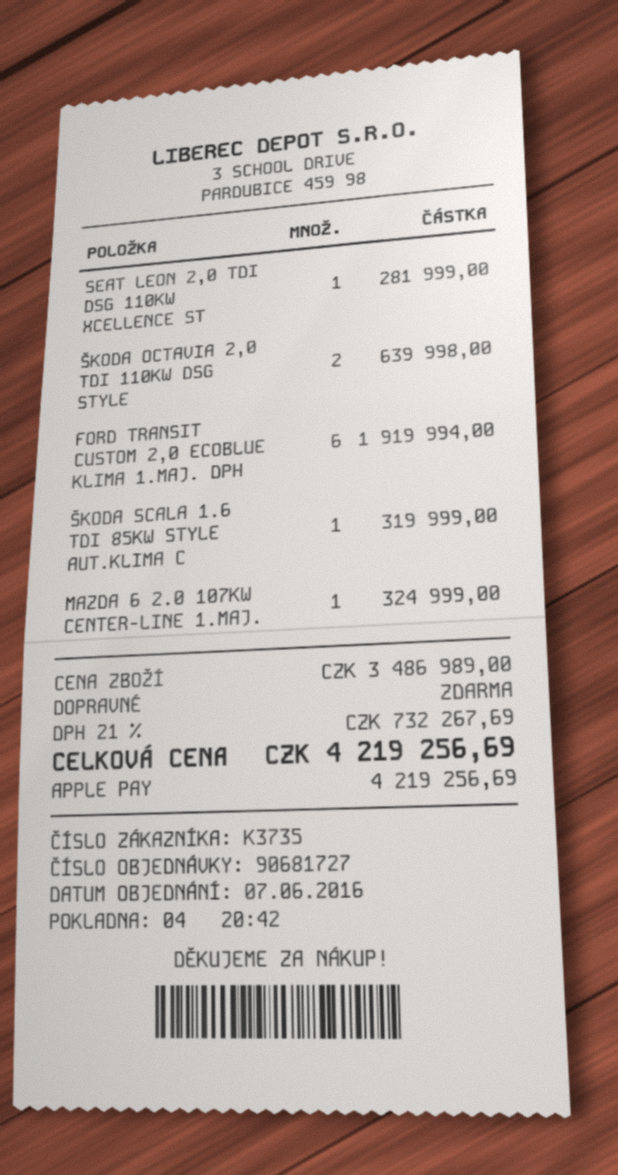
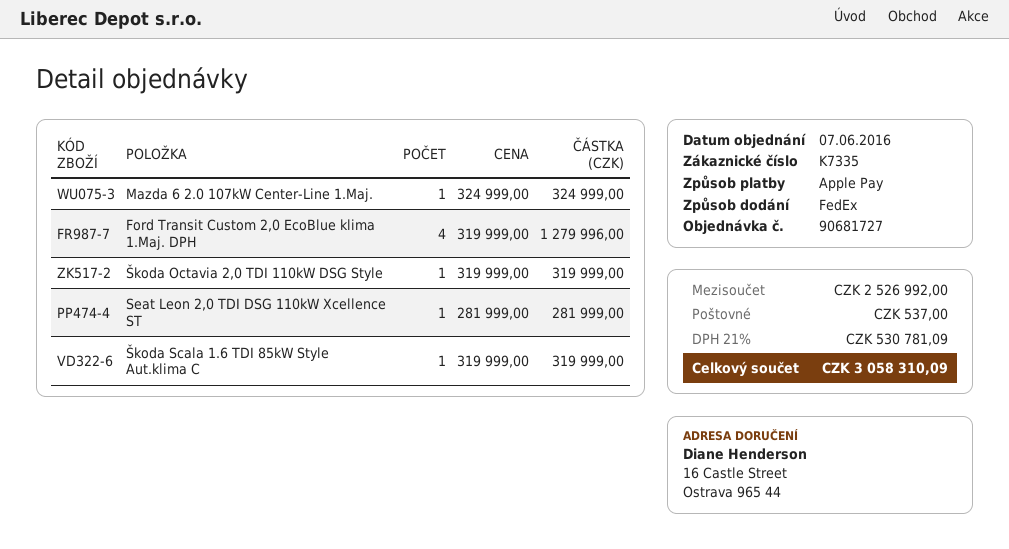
customer number: K3735 -> K7335
ŠKODA OCTAVIA 2,0 TDI 110KW DSG STYLE: 2 for 639998.00 -> 1 for 319999.00
FORD TRANSIT CUSTOM 2,0 ECOBLUE KLIMA 1.MAJ. DPH: 6 for 1919994.00 -> 4 for 1279996.00
subtotal: 3486989.00 -> 2526992.00
shipping: 0.00 -> 537.00
tax: 21% = 732267.69 -> 21% = 530781.09
total: 4219256.69 -> 3058310.09

